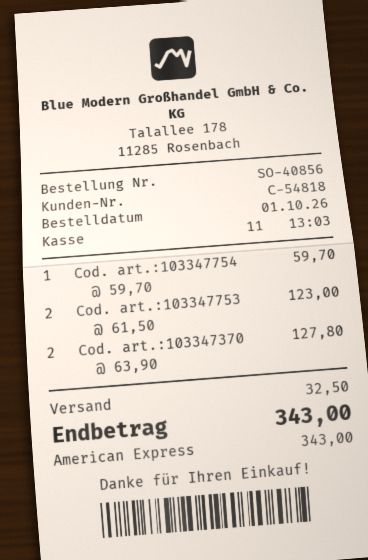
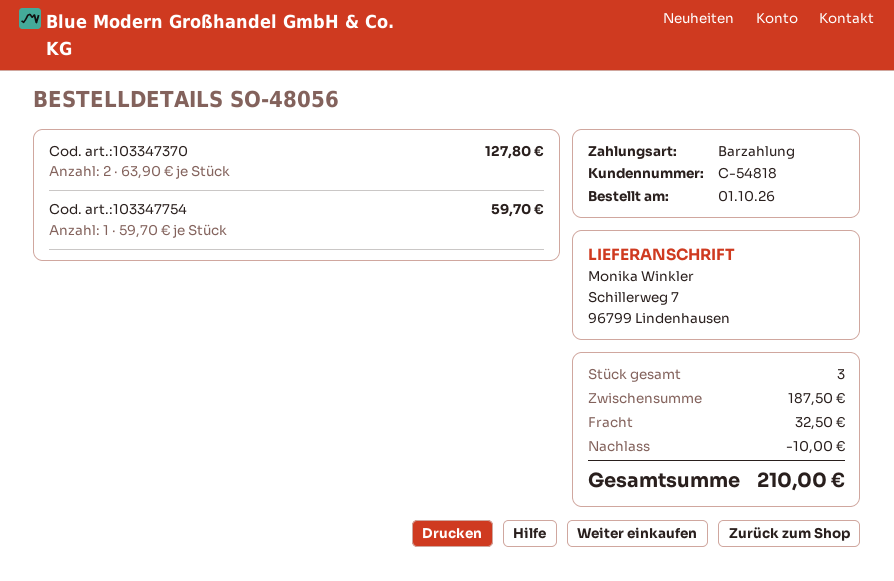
order number: SO-40856 -> SO-48056
payment method: American Express -> cash
Cod. art.:103347753: 2 x 61.50 = 123.00 -> none
discount: none -> 10.00
total: 343.00 -> 210.00

